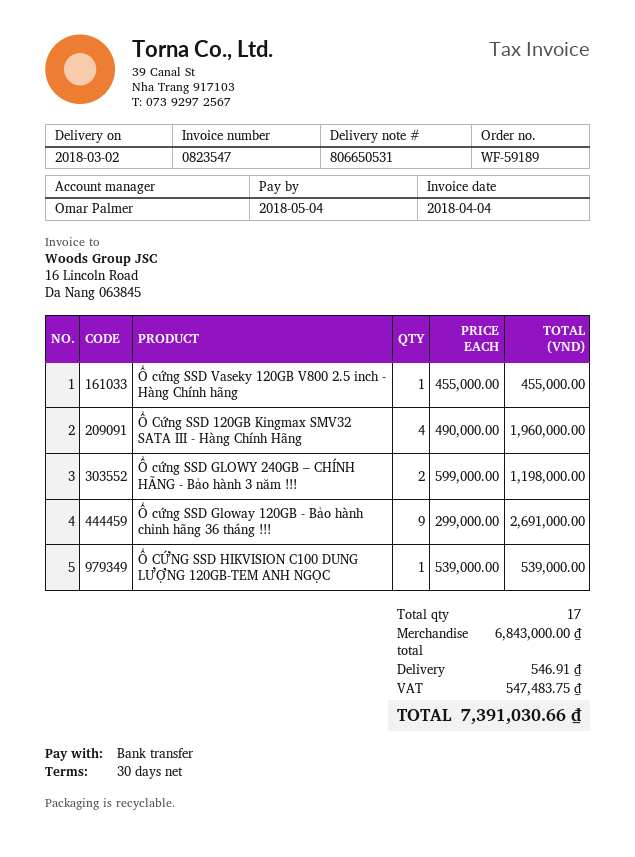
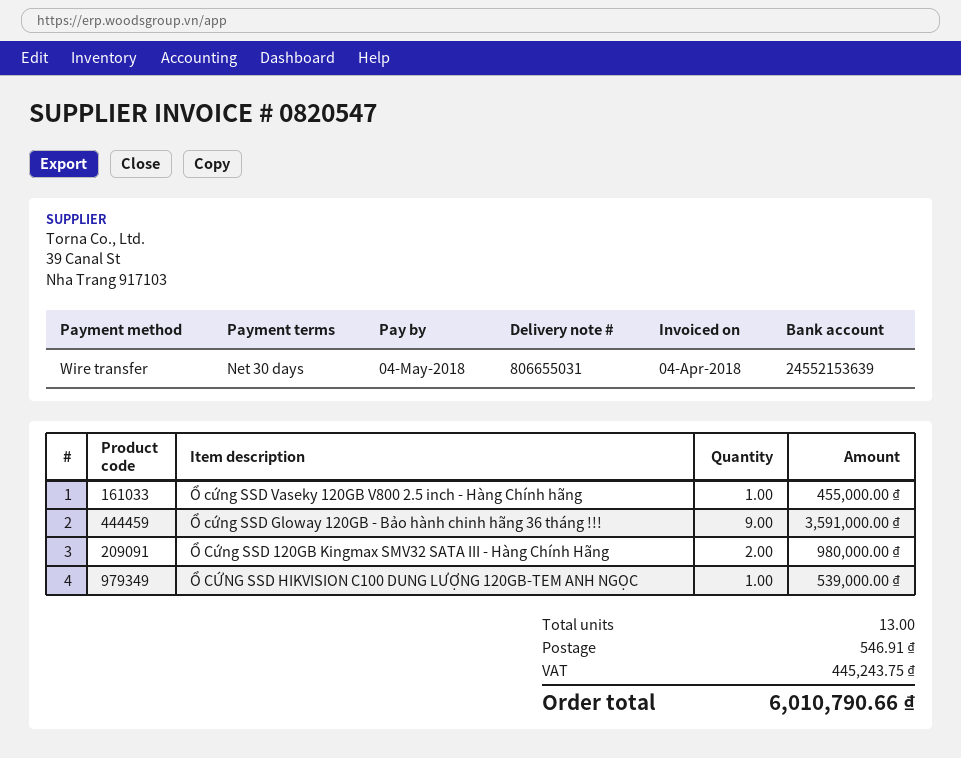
delivery note number: 806650531 -> 806655031
invoice number: 0823547 -> 0820547
Ổ Cứng SSD 120GB Kingmax SMV32 SATA III - Hàng Chính Hãng: 4 for 1960000.00 -> 2 for 980000.00
Ổ cứng SSD GLOWY 240GB – CHÍNH HÃNG - Bảo hành 3 năm !!!: 2 for 1198000.00 -> none
Ổ cứng SSD Gloway 120GB - Bảo hành chinh hãng 36 tháng !!!: 9 for 2691000.00 -> 9 for 3591000.00
total quantity: 17 -> 13
tax: 547483.75 -> 445243.75
total: 7391030.66 -> 6010790.66

